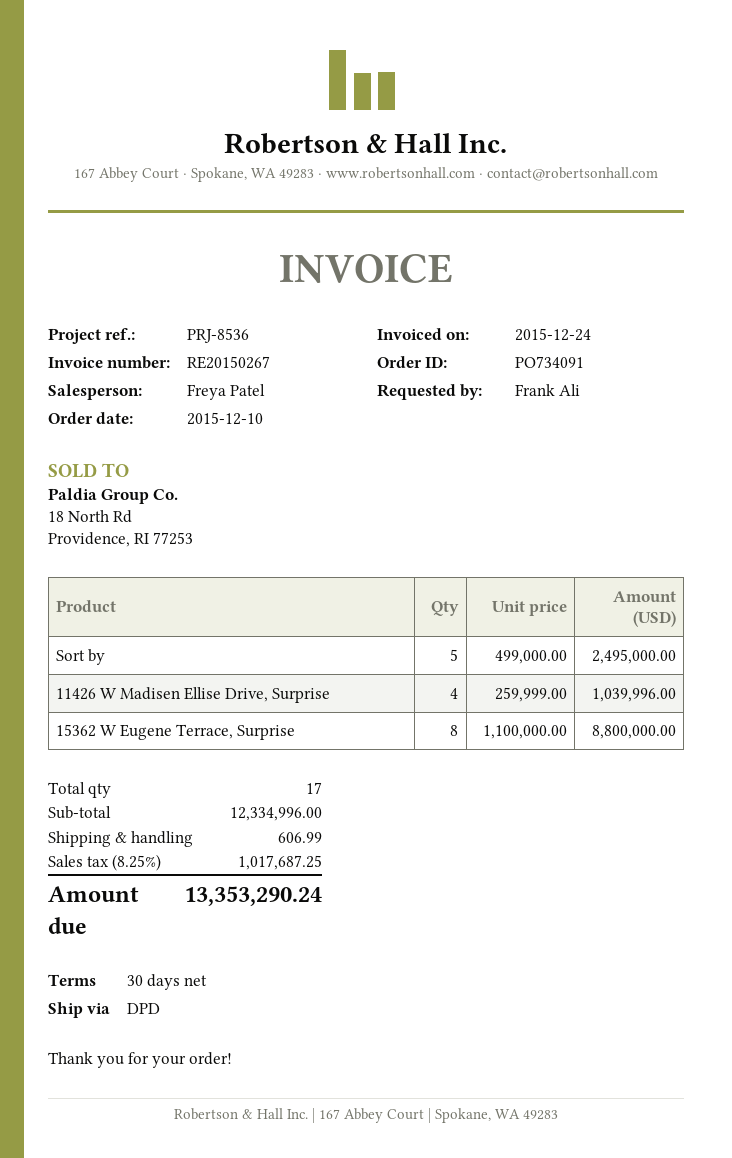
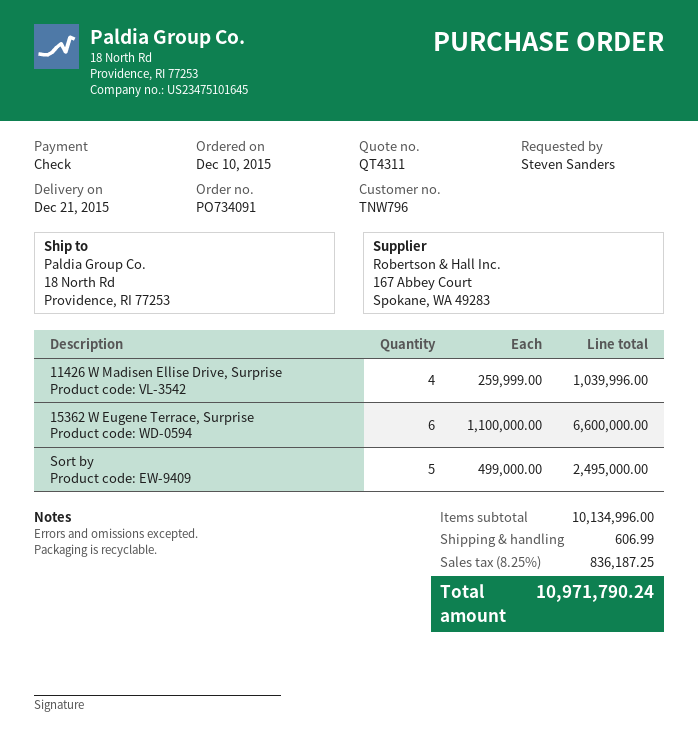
ordered by: Frank Ali -> Steven Sanders
15362 W Eugene Terrace, Surprise: 8 x 1100000.00 = 8800000.00 -> 6 x 1100000.00 = 6600000.00
subtotal: 12334996.00 -> 10134996.00
tax: 8.25% = 1017687.25 -> 8.25% = 836187.25
total: 13353290.24 -> 10971790.24

